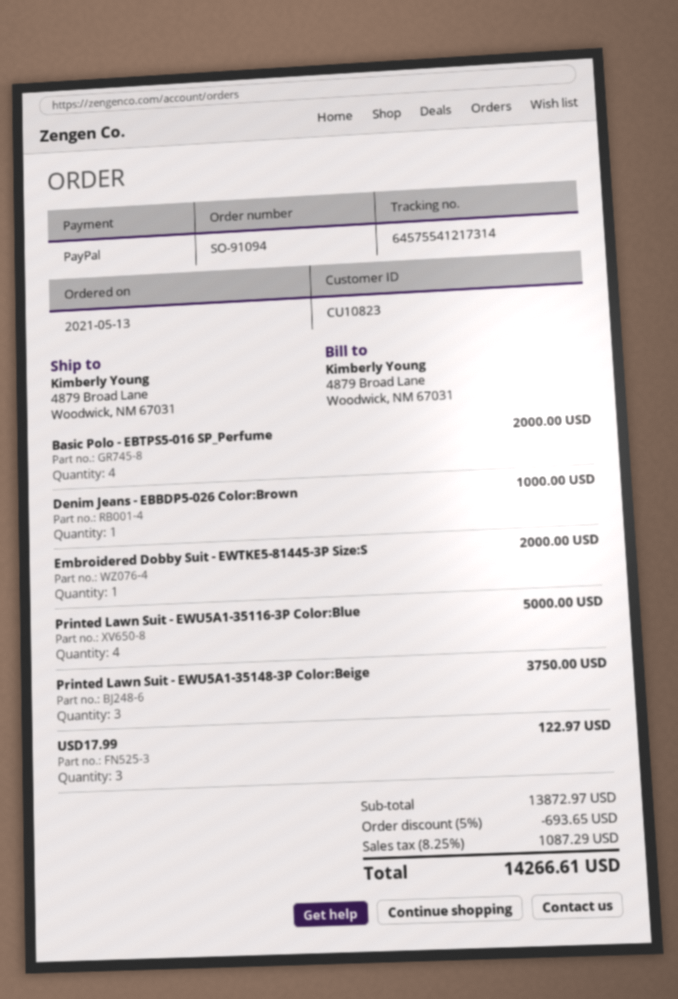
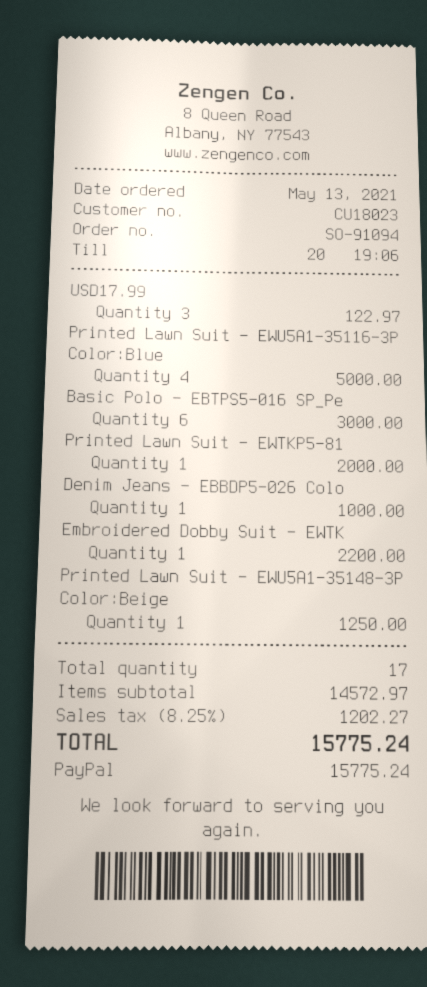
customer number: CU10823 -> CU18023
Basic Polo - EBTPS5-016 SP_Perfume: 4 for 2000.00 -> 6 for 3000.00
Embroidered Dobby Suit - EWTKE5-81445-3P Size:S: 1 for 2000.00 -> 1 for 2200.00
Printed Lawn Suit - EWU5A1-35148-3P Color:Beige: 3 for 3750.00 -> 1 for 1250.00
Printed Lawn Suit - EWTKP5-81: none -> 1 for 2000.00
subtotal: 13872.97 -> 14572.97
discount: 5% = 693.65 -> none
tax: 8.25% = 1087.29 -> 8.25% = 1202.27
total: 14266.61 -> 15775.24

